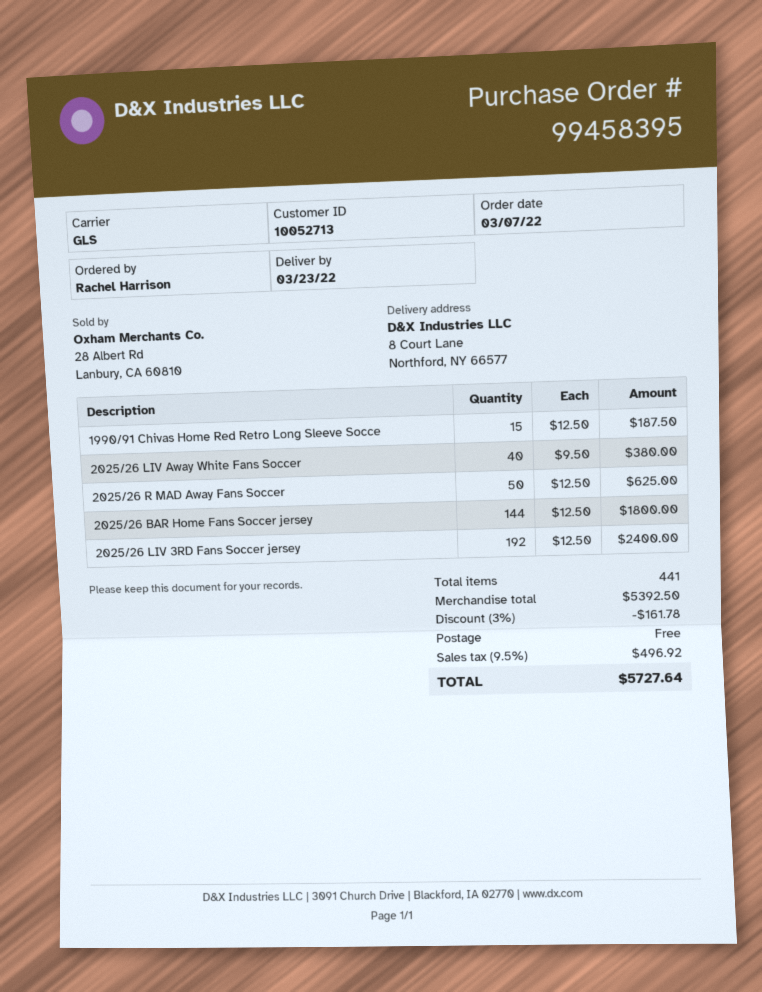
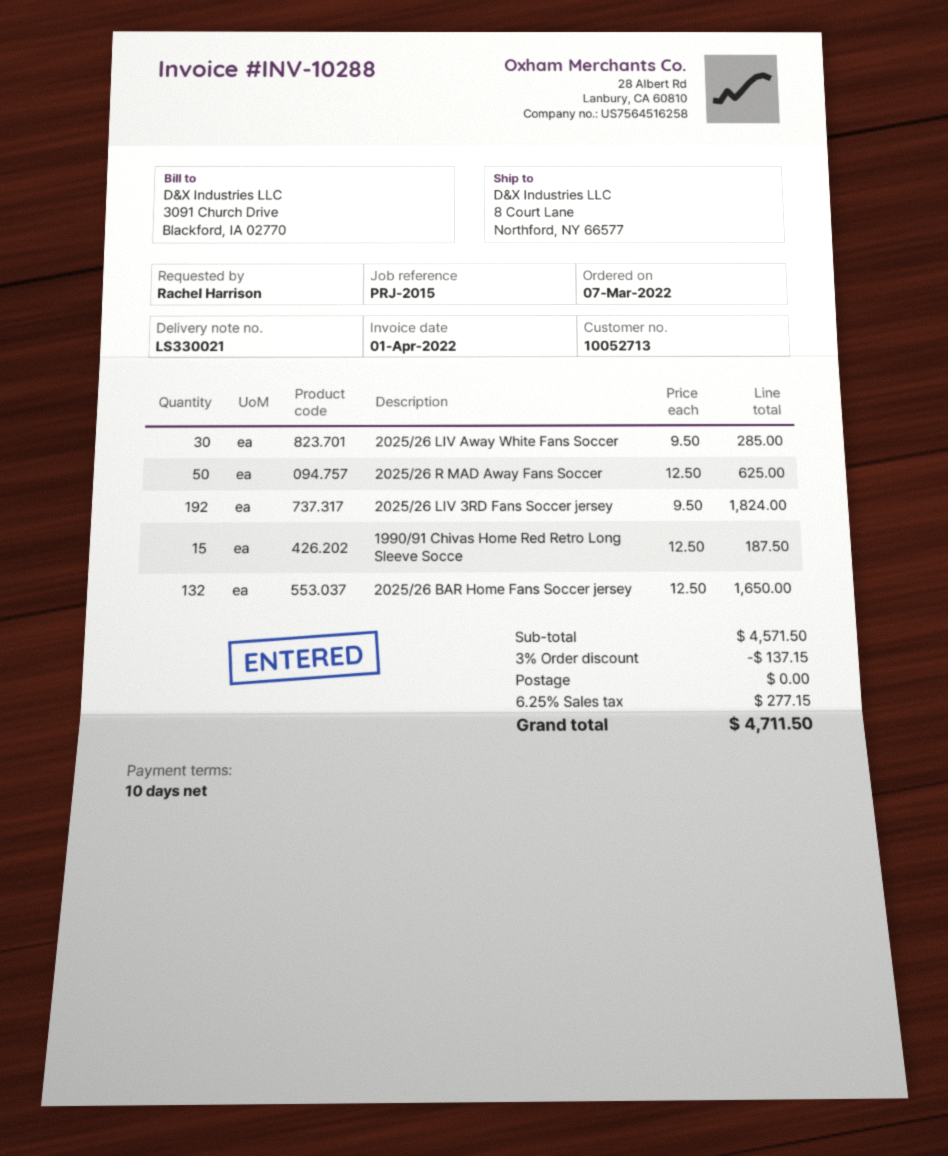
2025/26 LIV Away White Fans Soccer: 40 x 9.50 = 380.00 -> 30 x 9.50 = 285.00
2025/26 BAR Home Fans Soccer jersey: 144 x 12.50 = 1800.00 -> 132 x 12.50 = 1650.00
2025/26 LIV 3RD Fans Soccer jersey: 192 x 12.50 = 2400.00 -> 192 x 9.50 = 1824.00
subtotal: 5392.50 -> 4571.50
discount: 3% = 161.78 -> 3% = 137.15
tax: 9.5% = 496.92 -> 6.25% = 277.15
total: 5727.64 -> 4711.50

